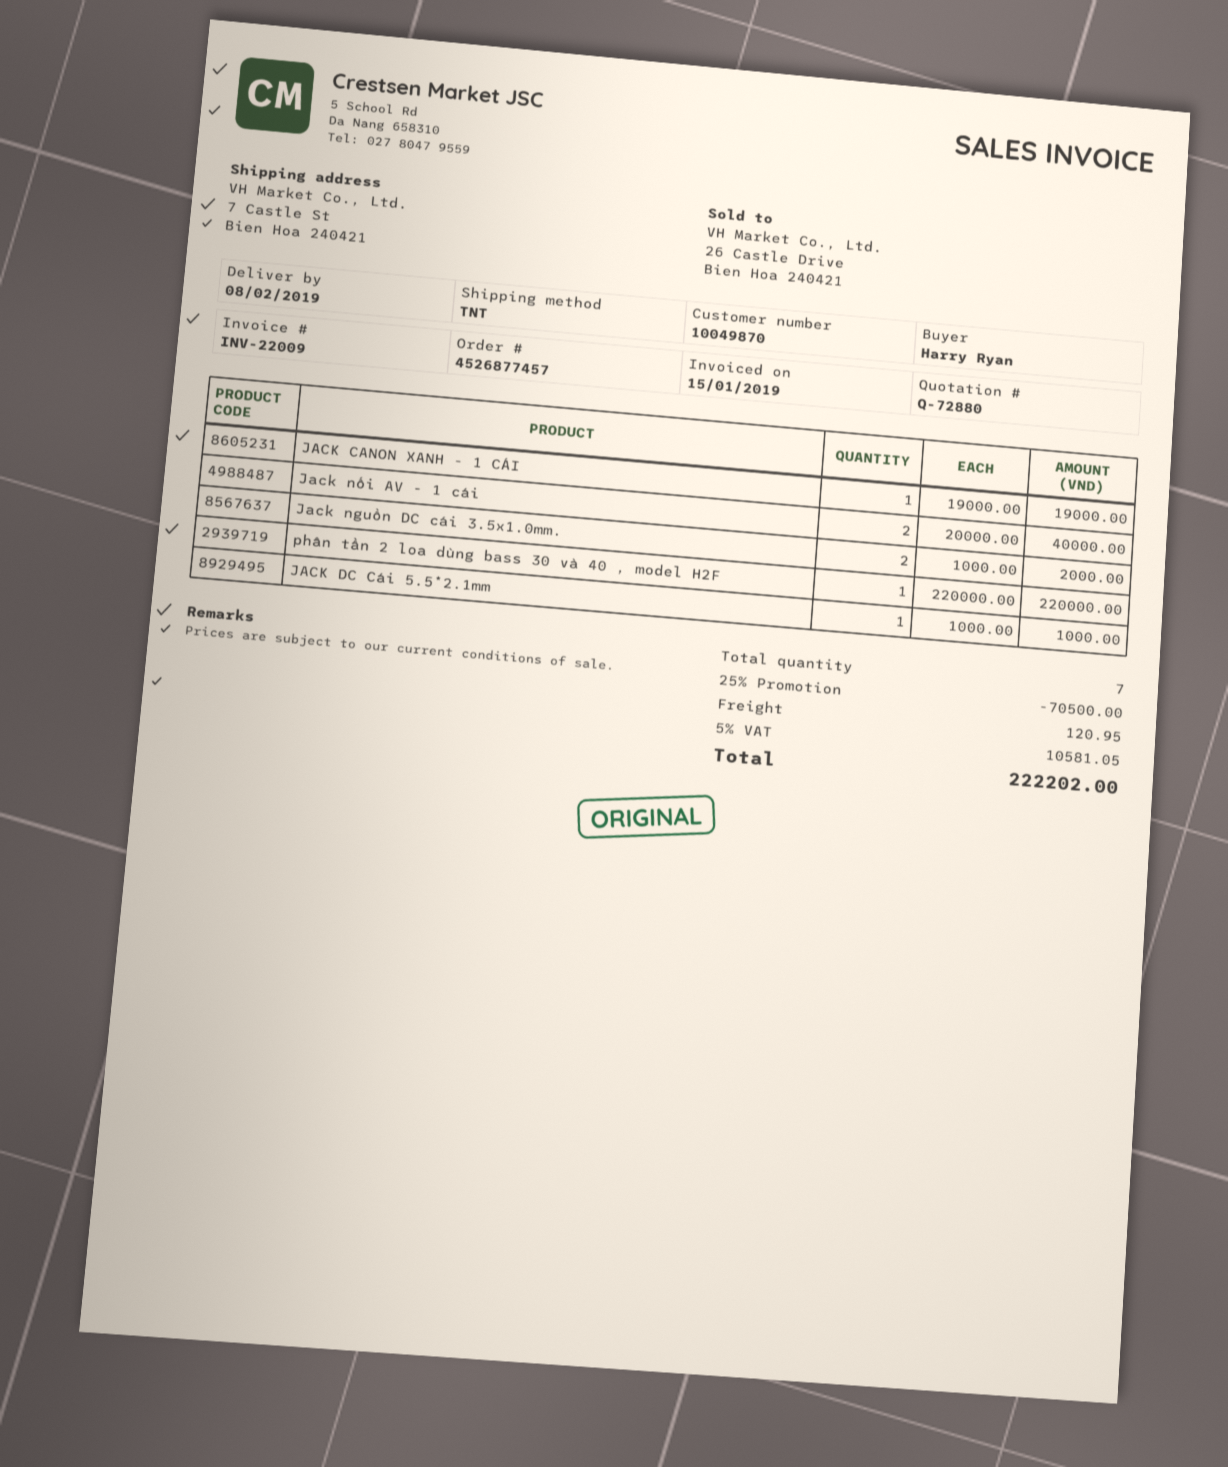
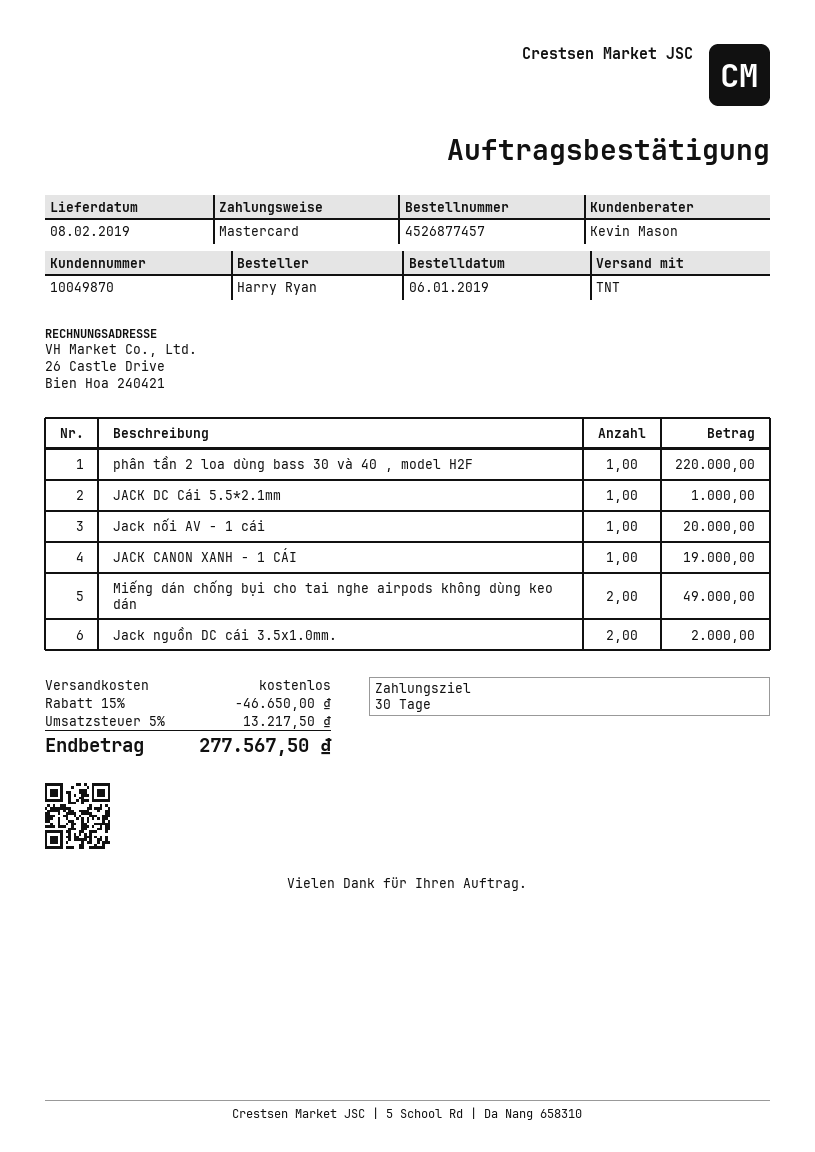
Jack nối AV - 1 cái: 2 for 40000.00 -> 1 for 20000.00
Miếng dán chống bụi cho tai nghe airpods không dùng keo dán: none -> 2 for 49000.00
discount: 25% = 70500.00 -> 15% = 46650.00
shipping: 120.95 -> 0.00
tax: 5% = 10581.05 -> 5% = 13217.50
total: 222202.00 -> 277567.50

